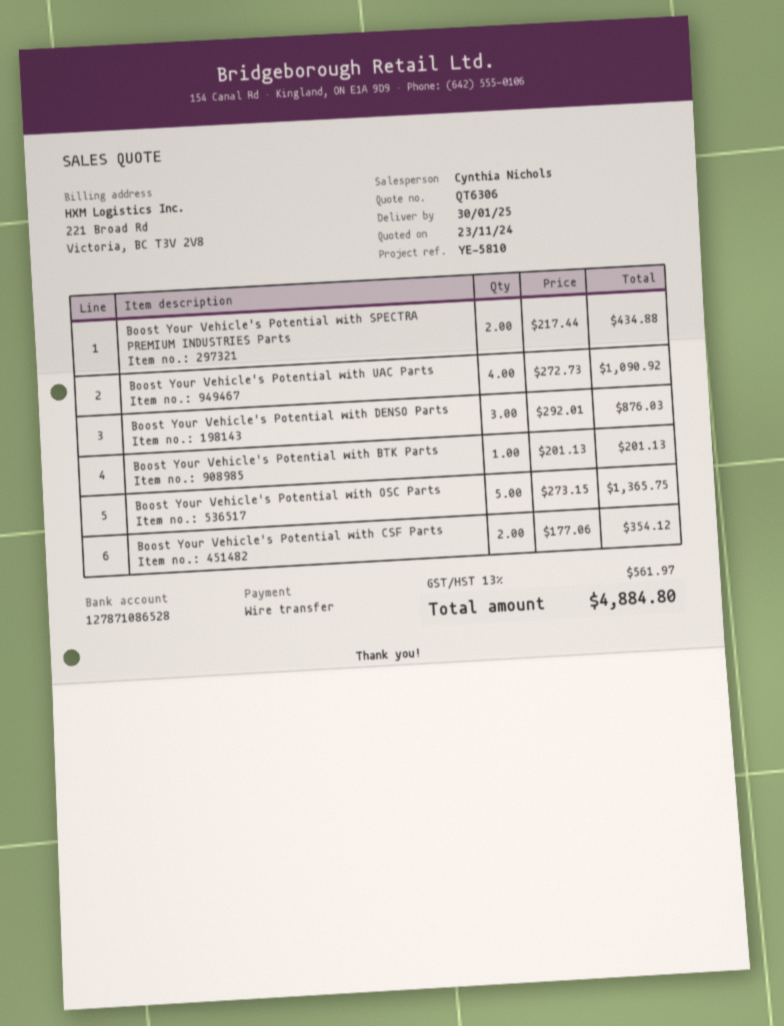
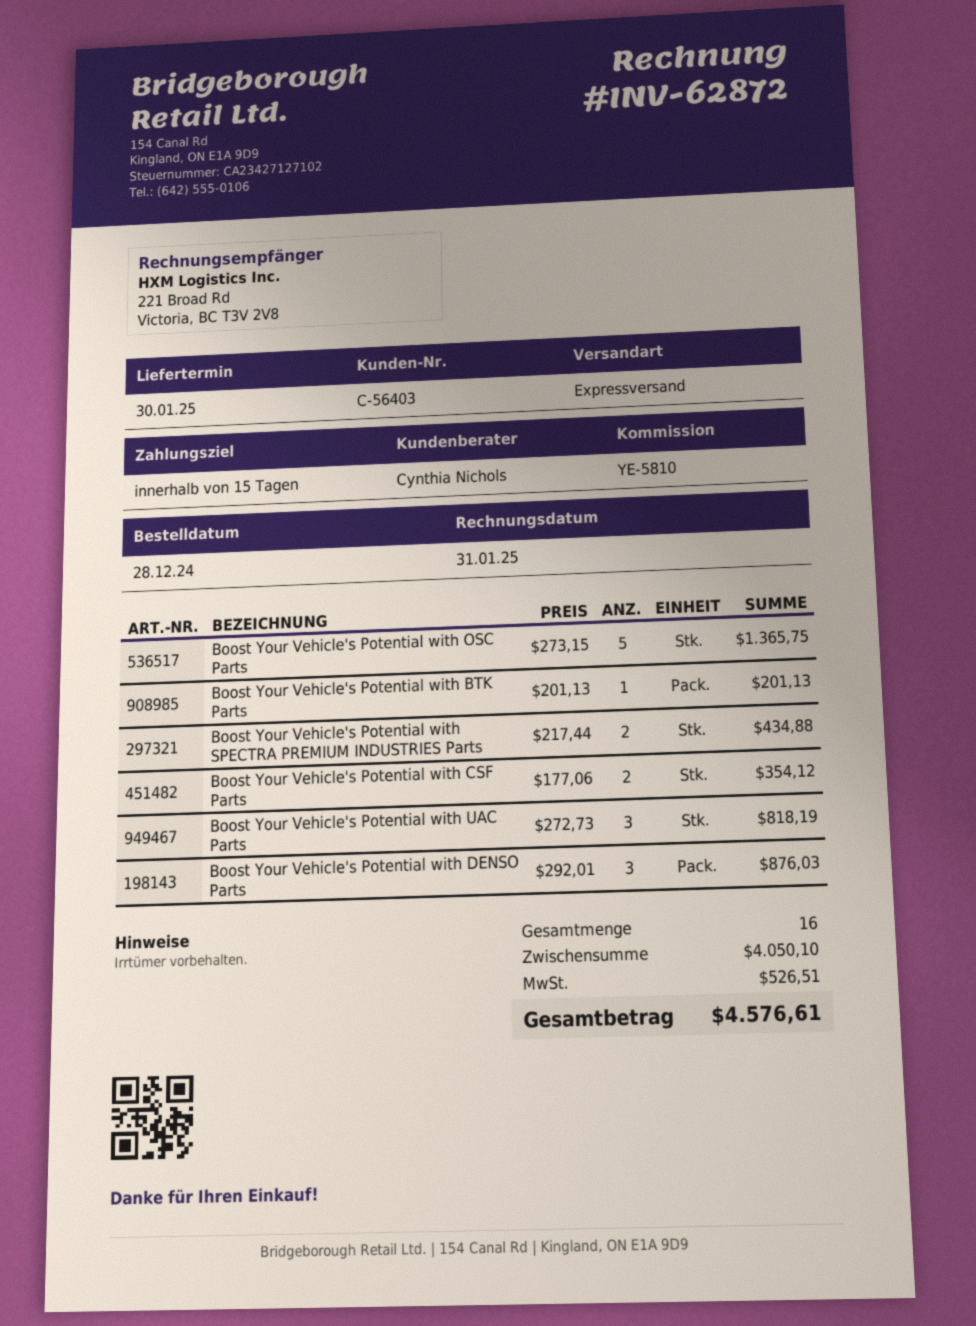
Boost Your Vehicle's Potential with UAC Parts: 4 x 272.73 = 1090.92 -> 3 x 272.73 = 818.19
tax: 561.97 -> 526.51
total: 4884.80 -> 4576.61

